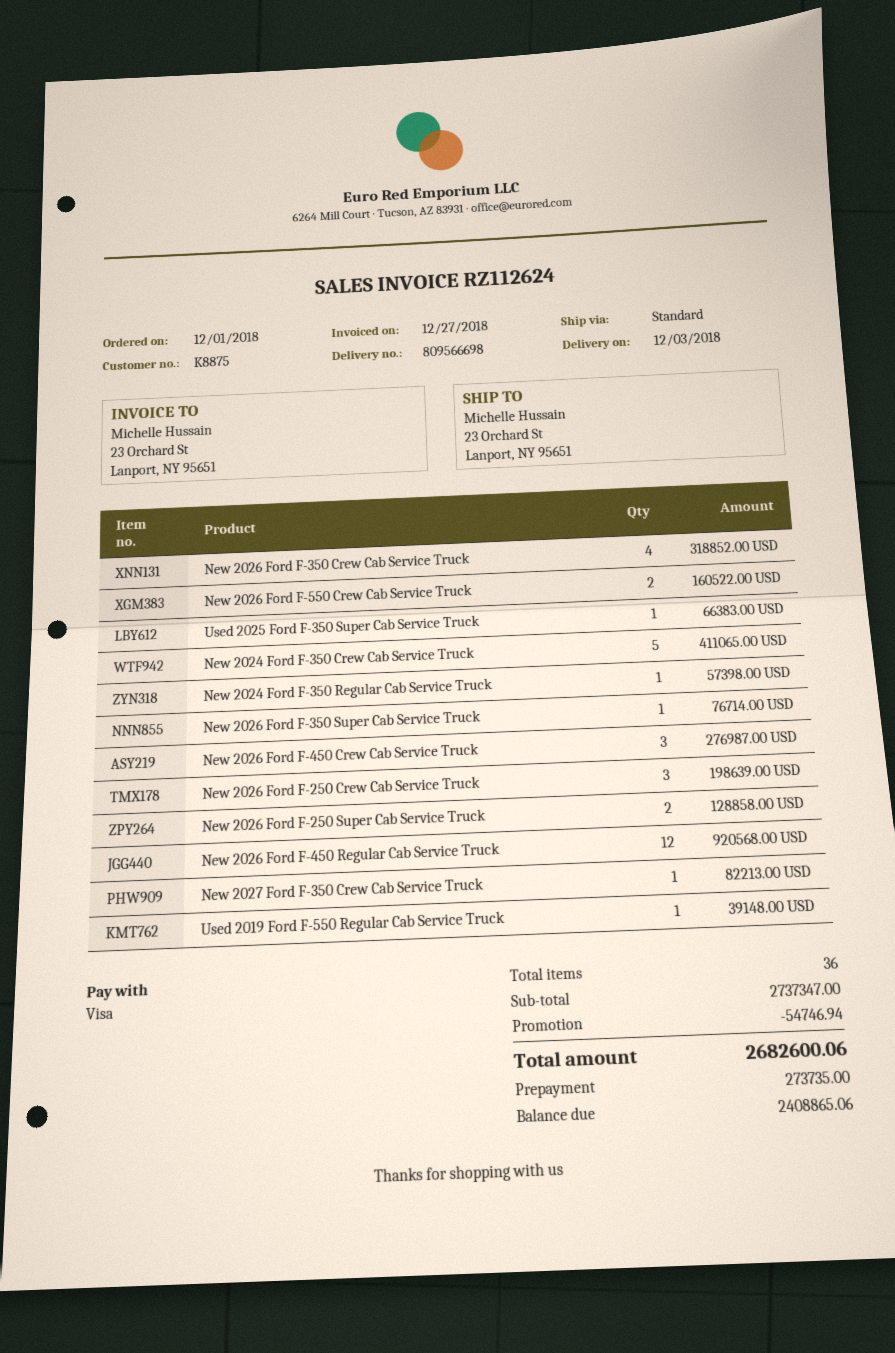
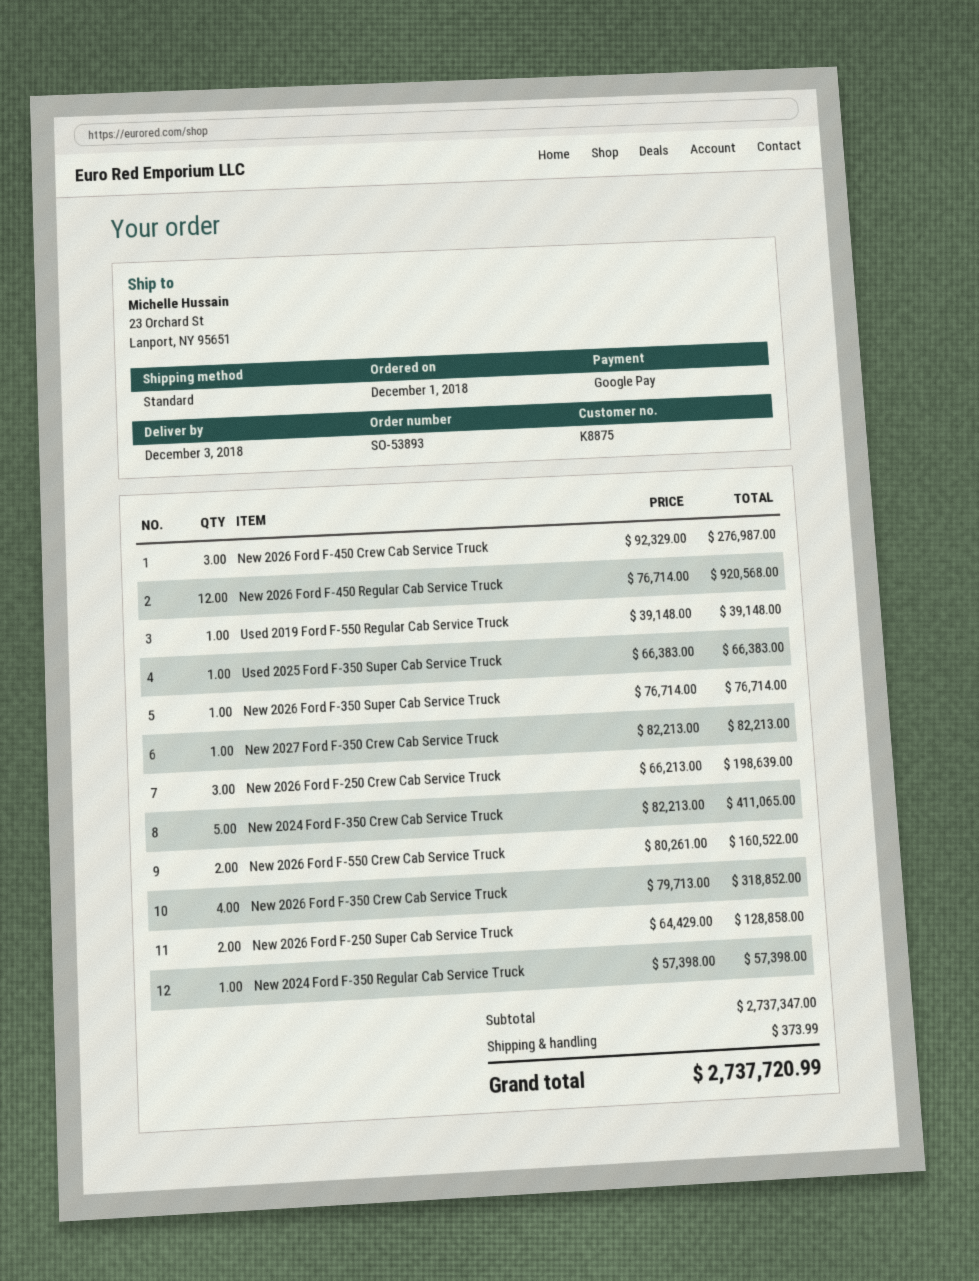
payment method: Visa -> Google Pay
discount: 54746.94 -> none
shipping: none -> 373.99
total: 2682600.06 -> 2737720.99

